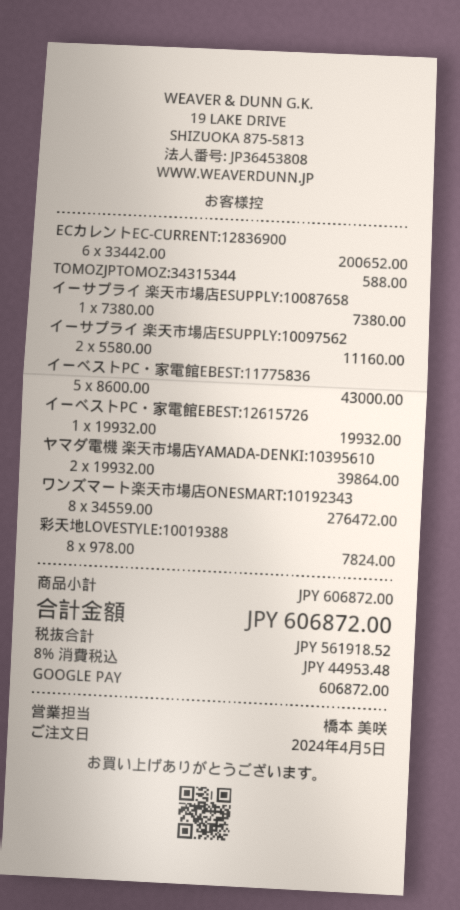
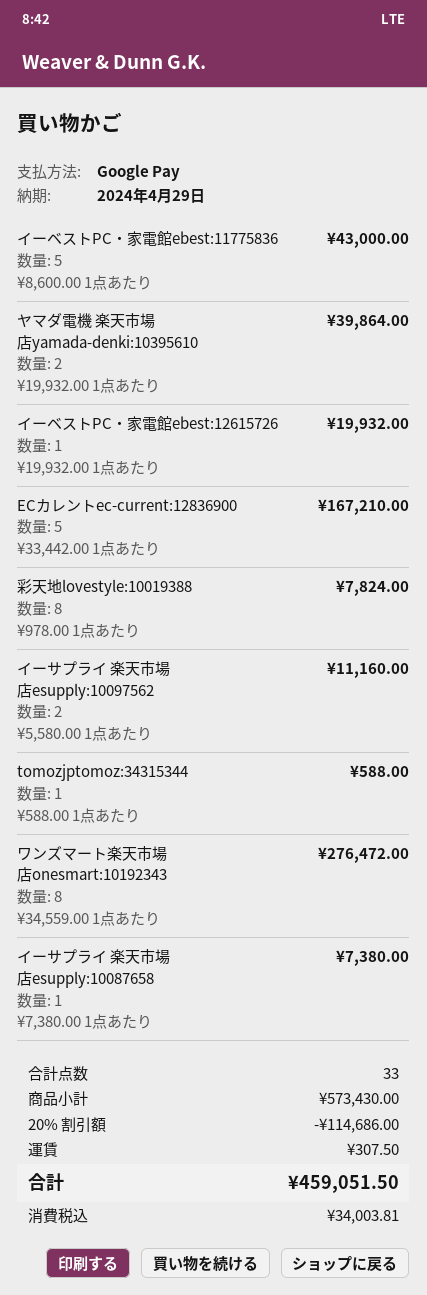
ECカレントEC-CURRENT:12836900: 6 x 33442.00 = 200652.00 -> 5 x 33442.00 = 167210.00
subtotal: 606872.00 -> 573430.00
discount: none -> 20% = 114686.00
shipping: none -> 307.50
tax: 44953.48 -> 34003.81
total: 606872.00 -> 459051.50

